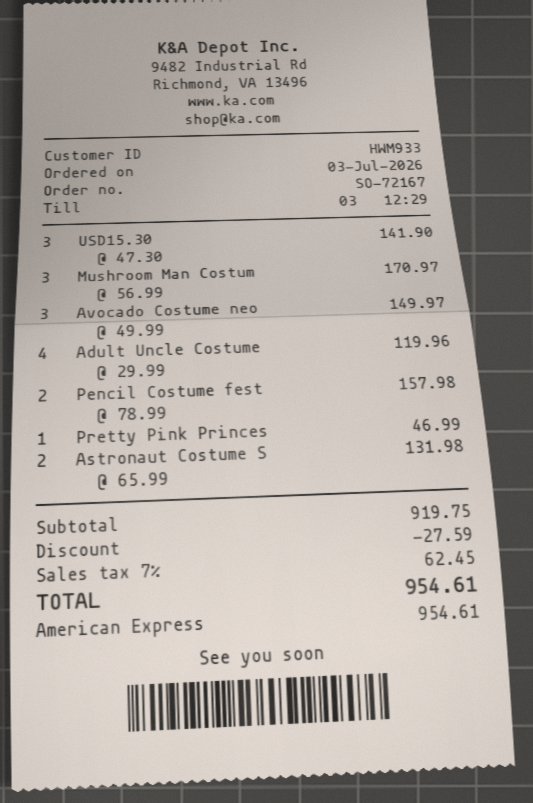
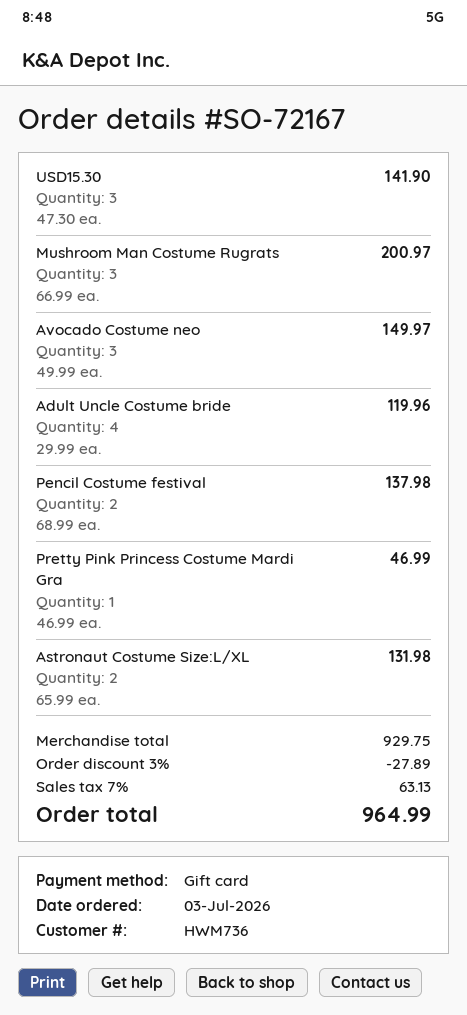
customer number: HWM933 -> HWM736
payment method: American Express -> gift card
Mushroom Man Costum: 3 x 56.99 = 170.97 -> 3 x 66.99 = 200.97
Pencil Costume fest: 2 x 78.99 = 157.98 -> 2 x 68.99 = 137.98
subtotal: 919.75 -> 929.75
discount: 27.59 -> 27.89
tax: 7% = 62.45 -> 7% = 63.13
total: 954.61 -> 964.99

